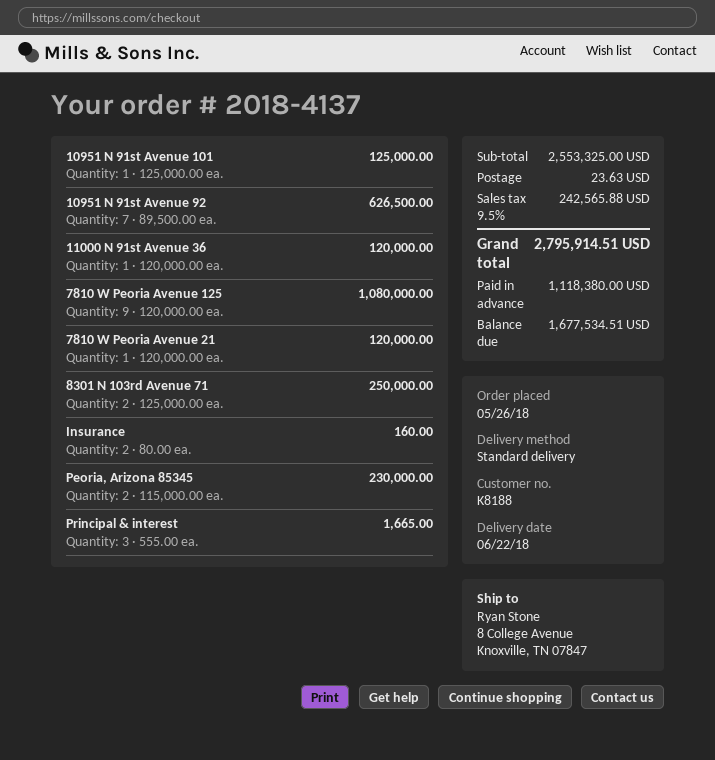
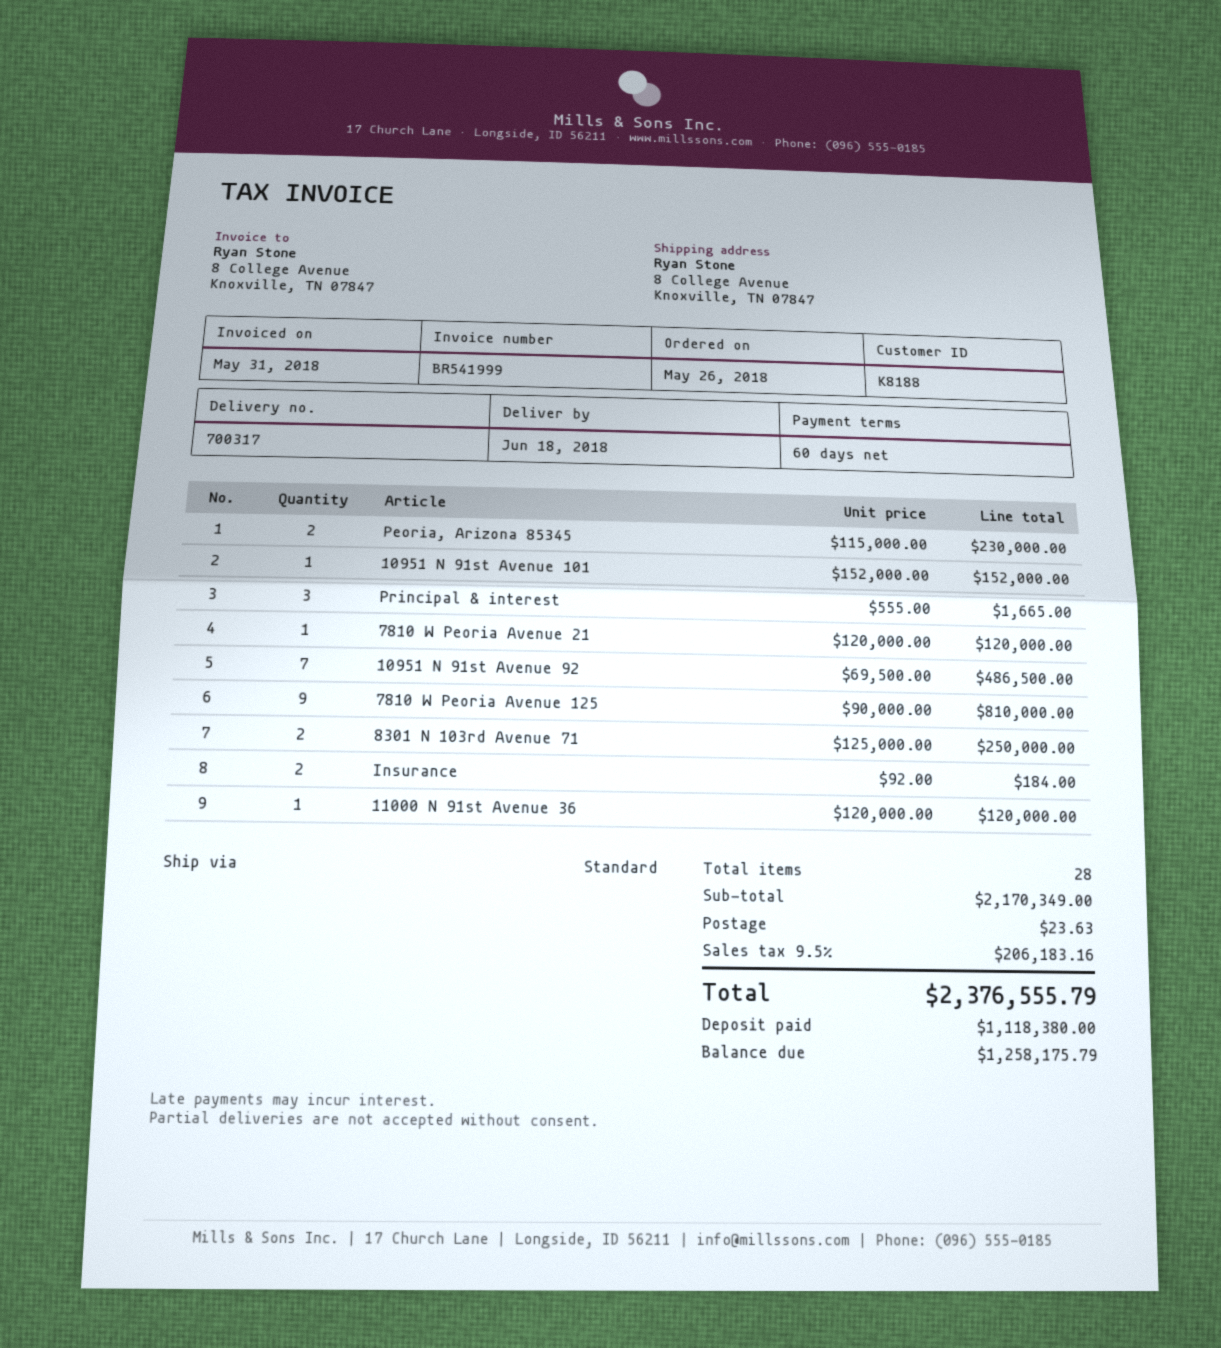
delivery date: 2018-06-22 -> 2018-06-18
10951 N 91st Avenue 101: 1 x 125000.00 = 125000.00 -> 1 x 152000.00 = 152000.00
10951 N 91st Avenue 92: 7 x 89500.00 = 626500.00 -> 7 x 69500.00 = 486500.00
7810 W Peoria Avenue 125: 9 x 120000.00 = 1080000.00 -> 9 x 90000.00 = 810000.00
Insurance: 2 x 80.00 = 160.00 -> 2 x 92.00 = 184.00
subtotal: 2553325.00 -> 2170349.00
tax: 9.5% = 242565.88 -> 9.5% = 206183.16
total: 2795914.51 -> 2376555.79
balance: 1677534.51 -> 1258175.79

